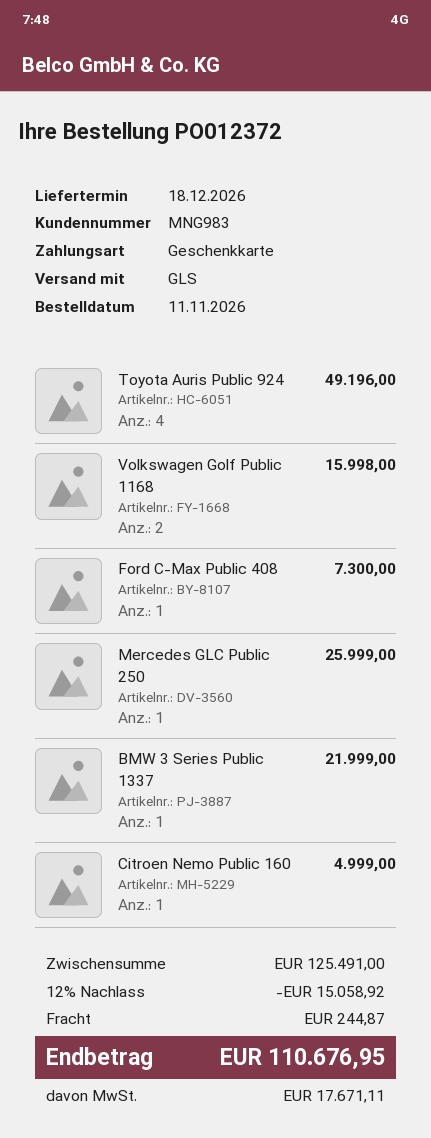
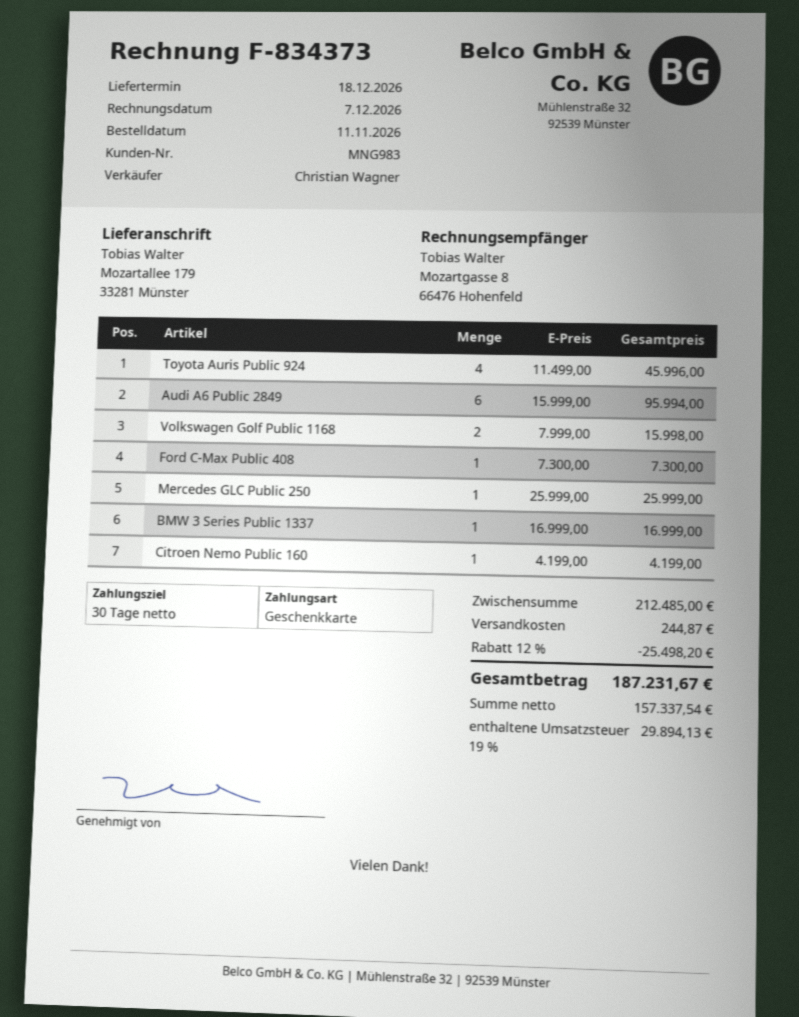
Toyota Auris Public 924: 4 for 49196.00 -> 4 for 45996.00
BMW 3 Series Public 1337: 1 for 21999.00 -> 1 for 16999.00
Citroen Nemo Public 160: 1 for 4999.00 -> 1 for 4199.00
Audi A6 Public 2849: none -> 6 for 95994.00
subtotal: 125491.00 -> 212485.00
discount: 12% = 15058.92 -> 12% = 25498.20
tax: 17671.11 -> 29894.13
total: 110676.95 -> 187231.67

